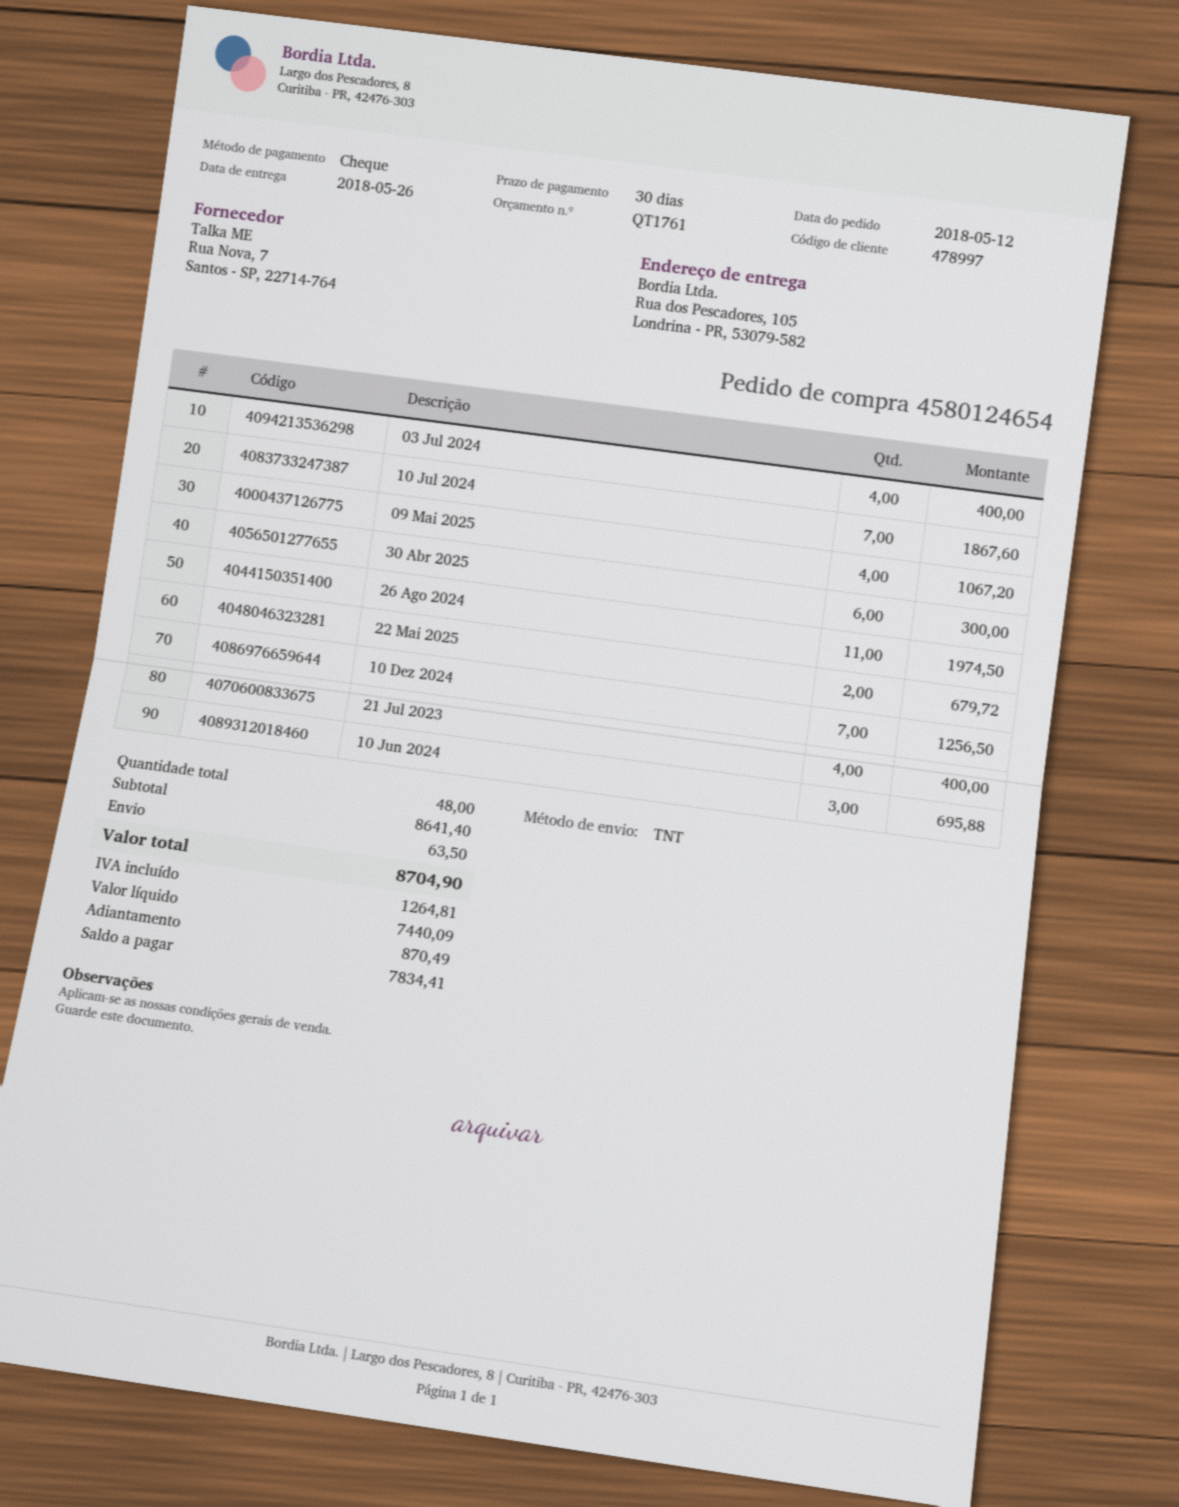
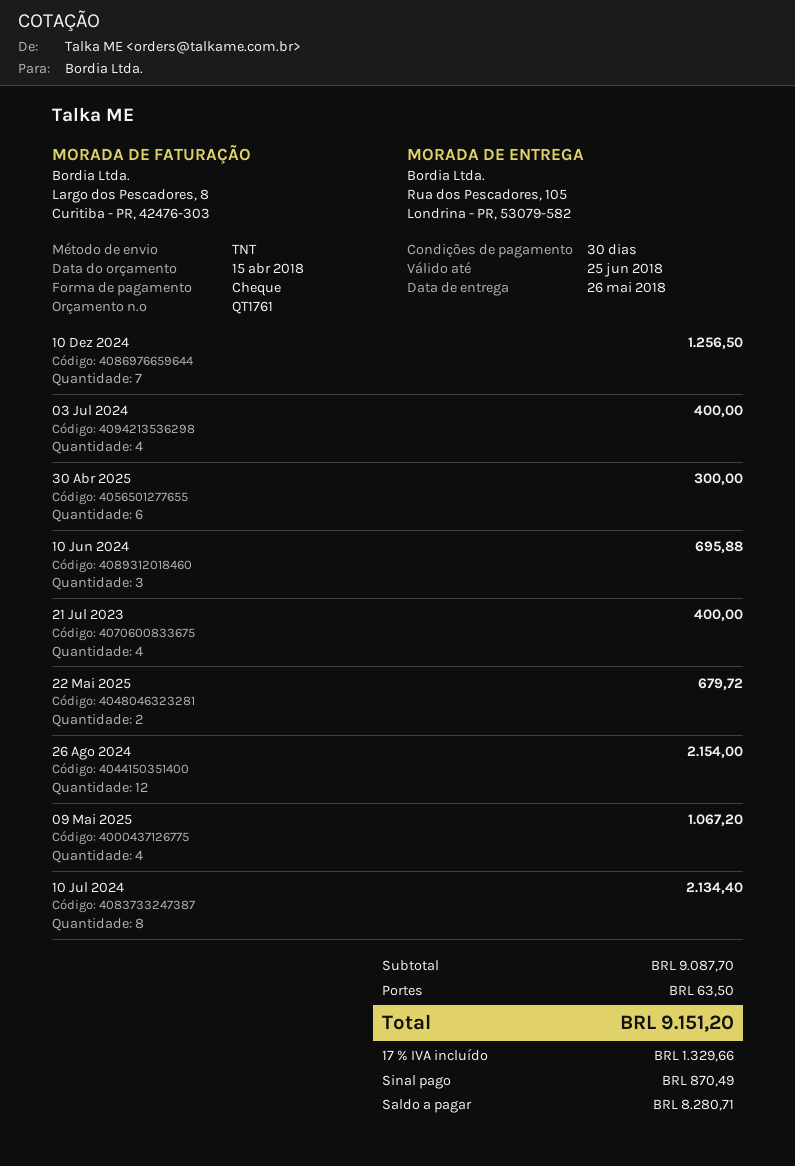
10 Jul 2024: 7 for 1867.60 -> 8 for 2134.40
26 Ago 2024: 11 for 1974.50 -> 12 for 2154.00
subtotal: 8641.40 -> 9087.70
tax: 1264.81 -> 1329.66
total: 8704.90 -> 9151.20
balance: 7834.41 -> 8280.71

